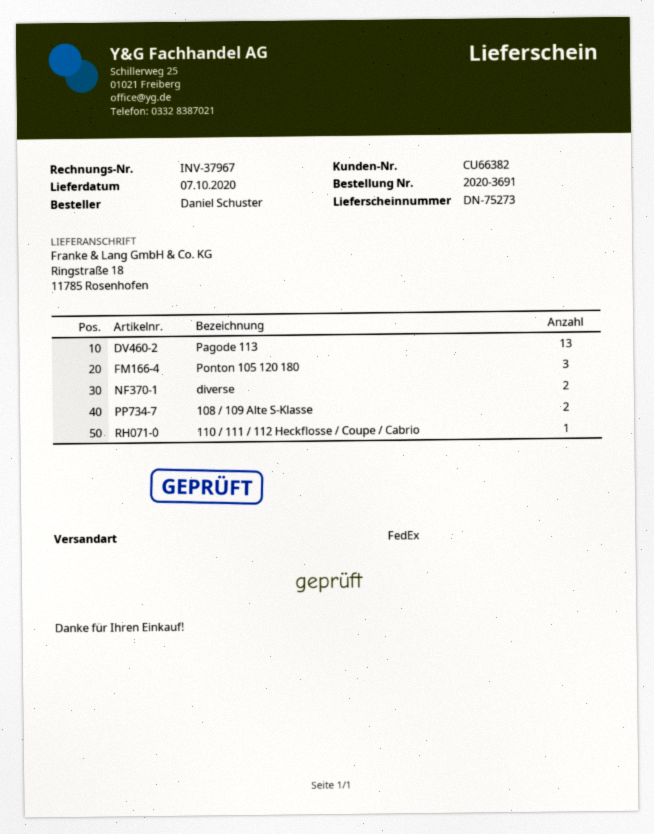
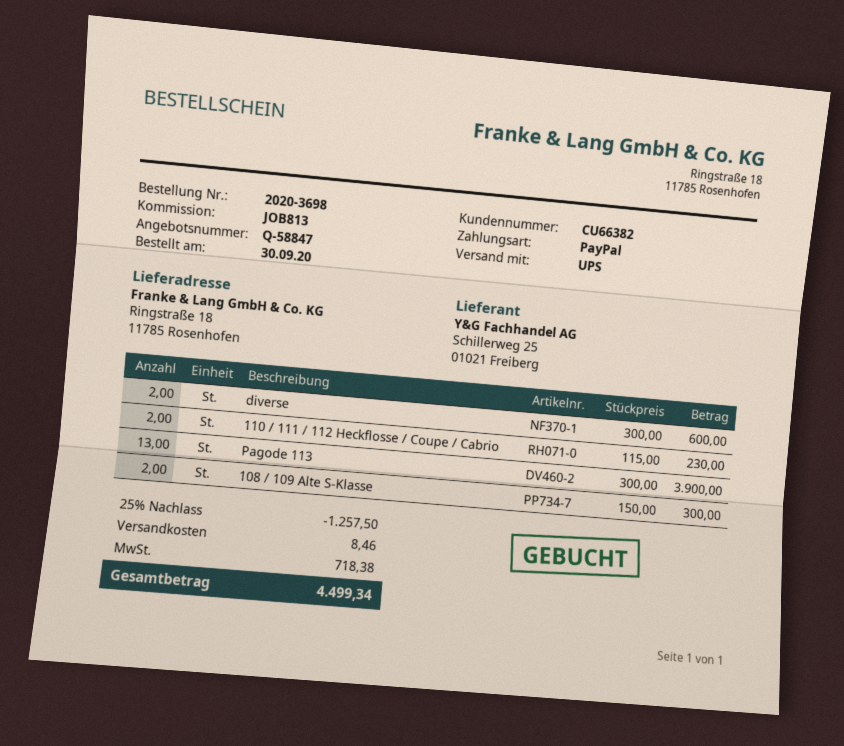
order number: 2020-3691 -> 2020-3698
shipping method: FedEx -> UPS
Ponton 105 120 180: 3 -> none
110 / 111 / 112 Heckflosse / Coupe / Cabrio: 1 -> 2

